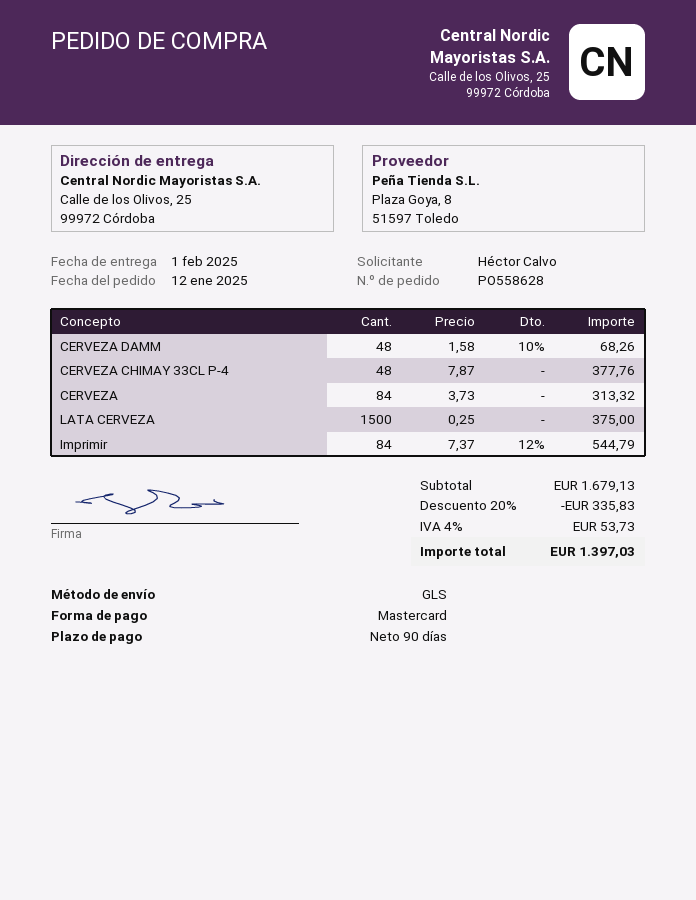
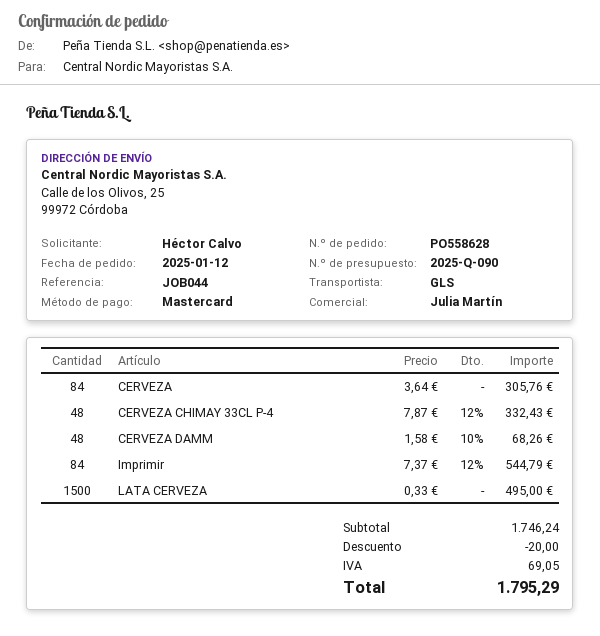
CERVEZA CHIMAY 33CL P-4: 48 x 7.87 = 377.76 -> 48 x 7.87 - 12% = 332.43
CERVEZA: 84 x 3.73 = 313.32 -> 84 x 3.64 = 305.76
LATA CERVEZA: 1500 x 0.25 = 375.00 -> 1500 x 0.33 = 495.00
subtotal: 1679.13 -> 1746.24
discount: 335.83 -> 20.00
tax: 53.73 -> 69.05
total: 1397.03 -> 1795.29

